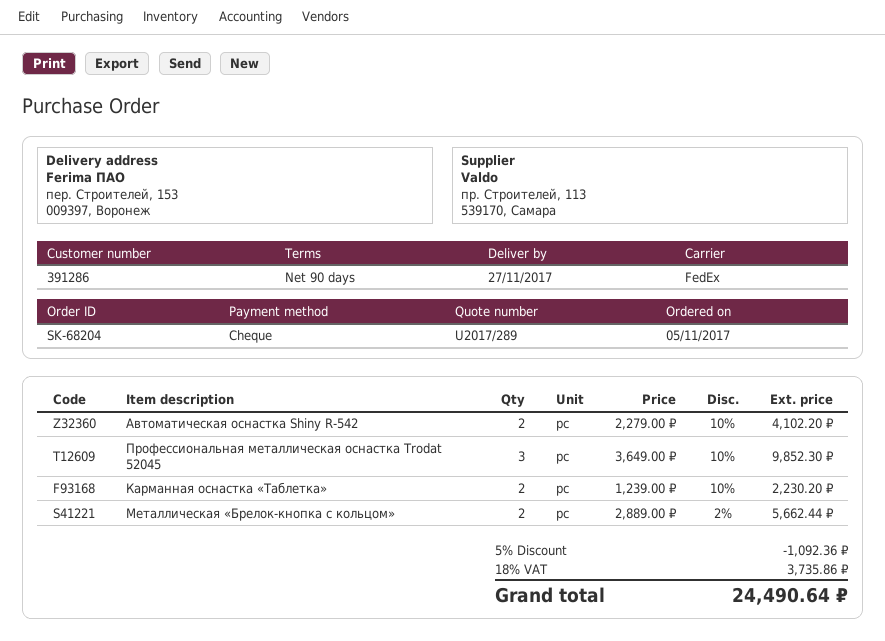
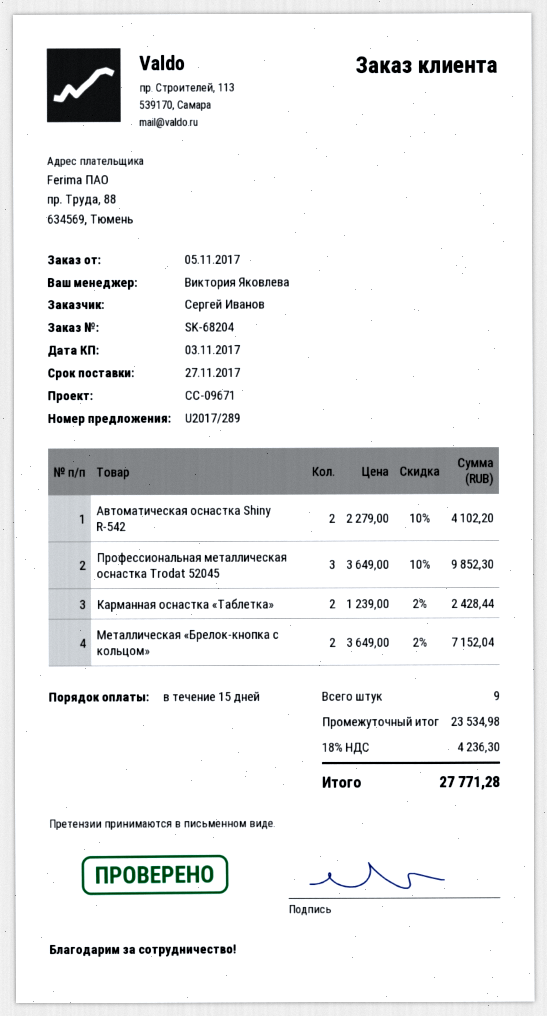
payment terms: 90 days -> 15 days
Карманная оснастка «Таблетка»: 2 x 1239.00 - 10% = 2230.20 -> 2 x 1239.00 - 2% = 2428.44
Металлическая «Брелок-кнопка с кольцом»: 2 x 2889.00 - 2% = 5662.44 -> 2 x 3649.00 - 2% = 7152.04
discount: 5% = 1092.36 -> none
tax: 18% = 3735.86 -> 18% = 4236.30
total: 24490.64 -> 27771.28

